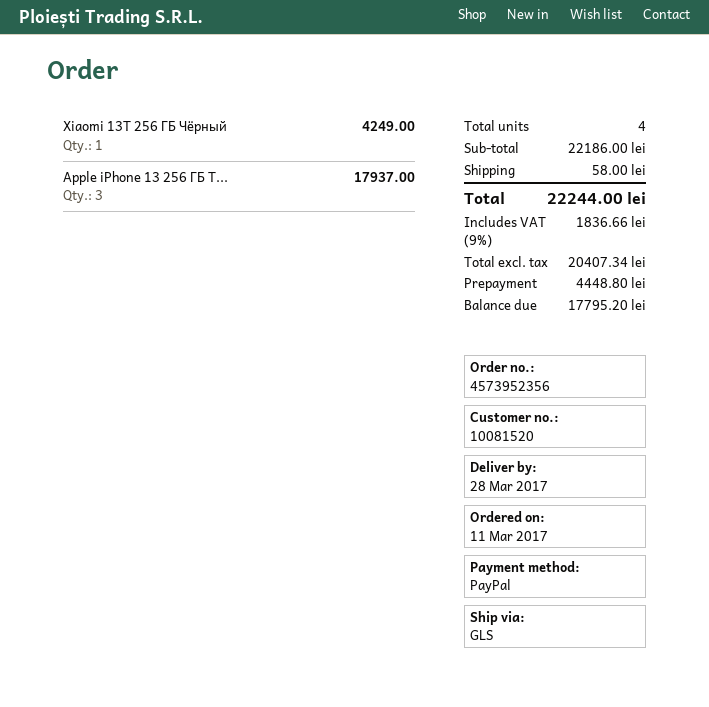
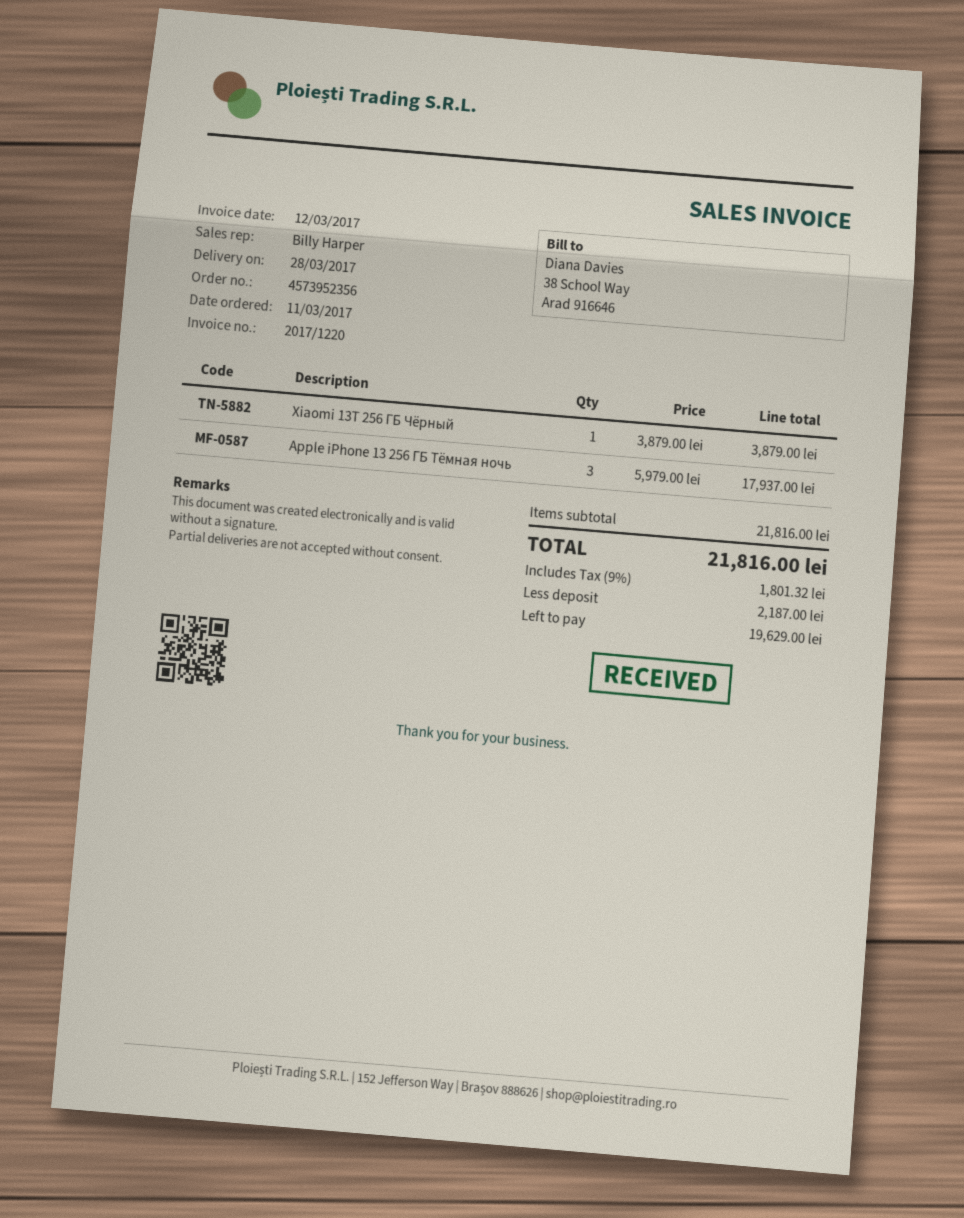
Xiaomi 13T 256 ГБ Чёрный: 1 for 4249.00 -> 1 for 3879.00
subtotal: 22186.00 -> 21816.00
shipping: 58.00 -> none
tax: 9% = 1836.66 -> 9% = 1801.32
total: 22244.00 -> 21816.00
deposit: 4448.80 -> 2187.00
balance: 17795.20 -> 19629.00

